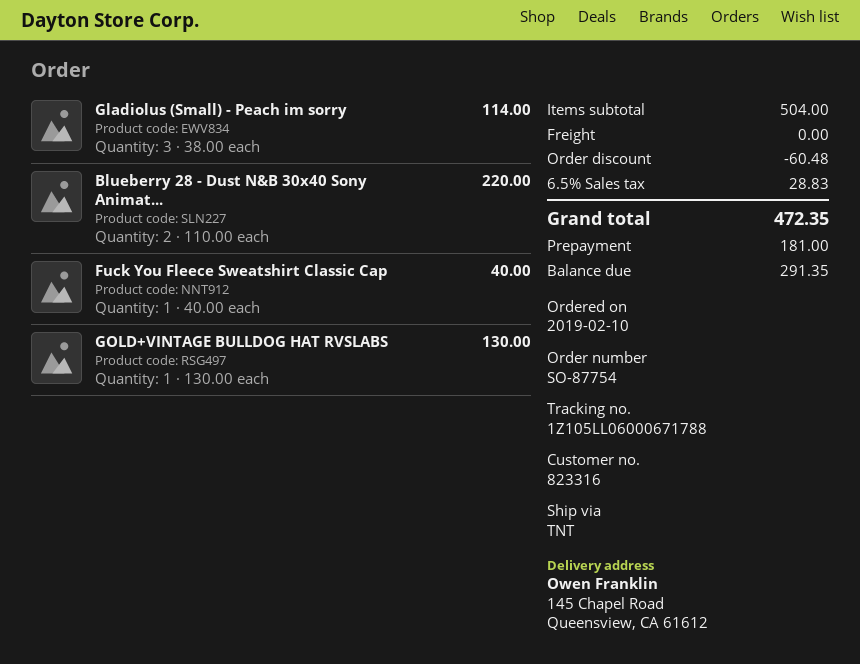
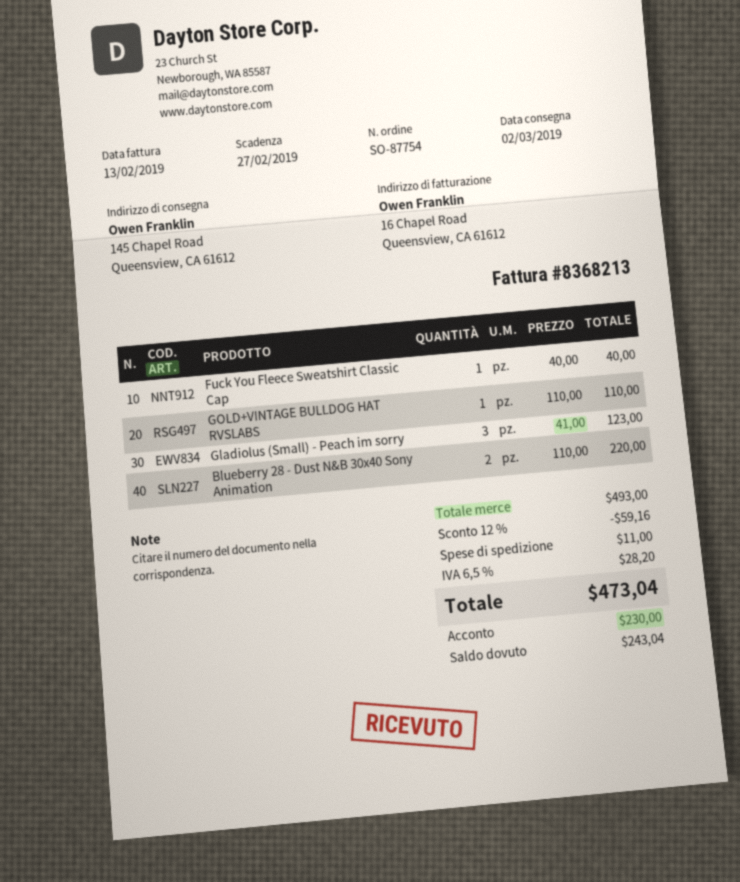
Gladiolus (Small) - Peach im sorry: 3 x 38.00 = 114.00 -> 3 x 41.00 = 123.00
GOLD+VINTAGE BULLDOG HAT RVSLABS: 1 x 130.00 = 130.00 -> 1 x 110.00 = 110.00
subtotal: 504.00 -> 493.00
discount: 60.48 -> 59.16
shipping: 0.00 -> 11.00
tax: 6.5% = 28.83 -> 6.5% = 28.20
total: 472.35 -> 473.04
deposit: 181.00 -> 230.00
balance: 291.35 -> 243.04

